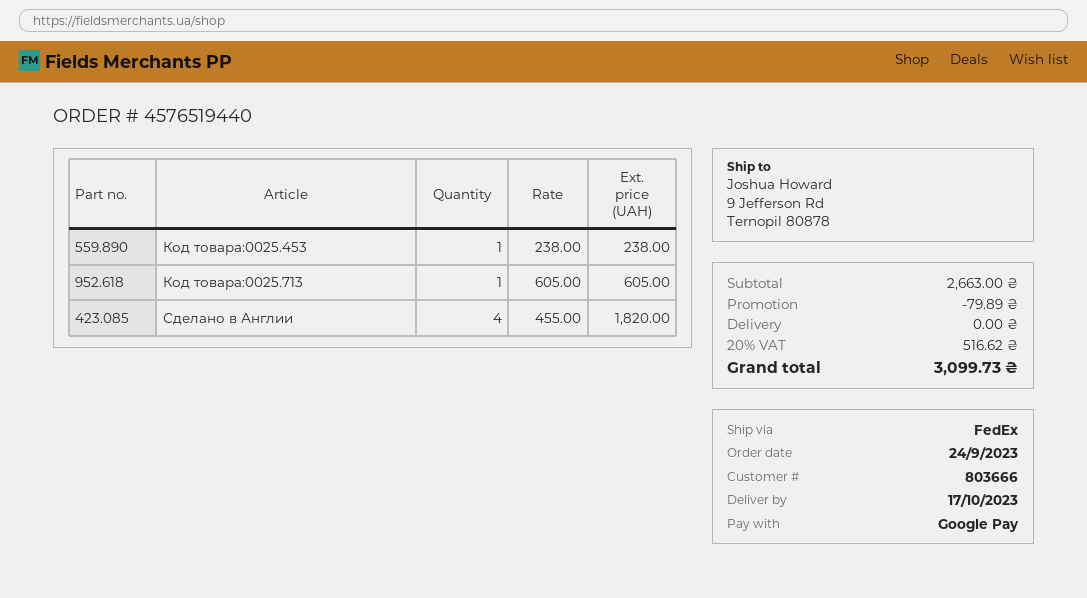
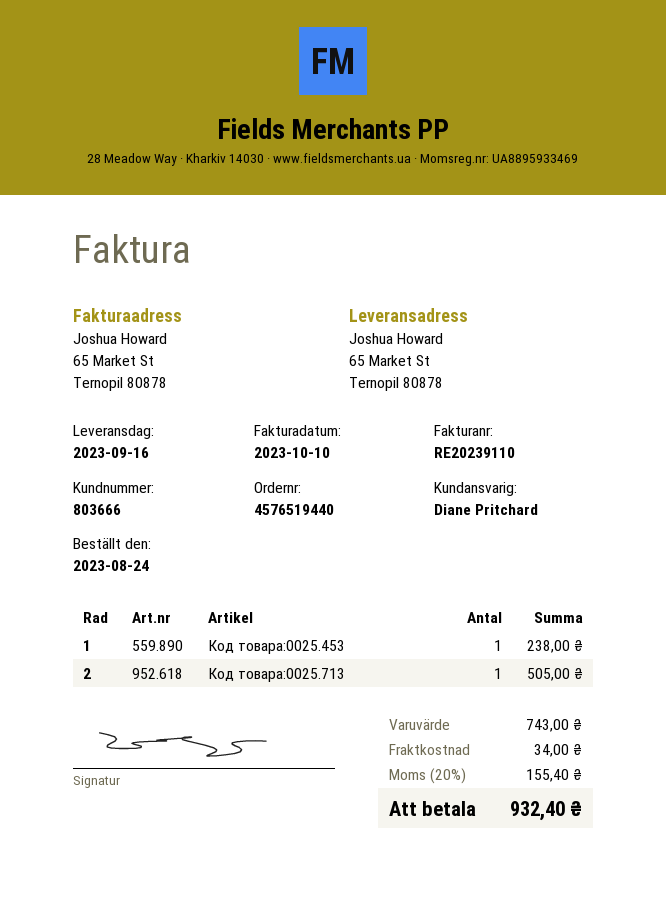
order date: 2023-09-24 -> 2023-08-24
delivery date: 2023-10-17 -> 2023-09-16
ship to: 9 Jefferson Rd, Ternopil 80878 -> 65 Market St, Ternopil 80878
Код товара:0025.713: 1 for 605.00 -> 1 for 505.00
Сделано в Англии: 4 for 1820.00 -> none
subtotal: 2663.00 -> 743.00
discount: 79.89 -> none
shipping: 0.00 -> 34.00
tax: 20% = 516.62 -> 20% = 155.40
total: 3099.73 -> 932.40

